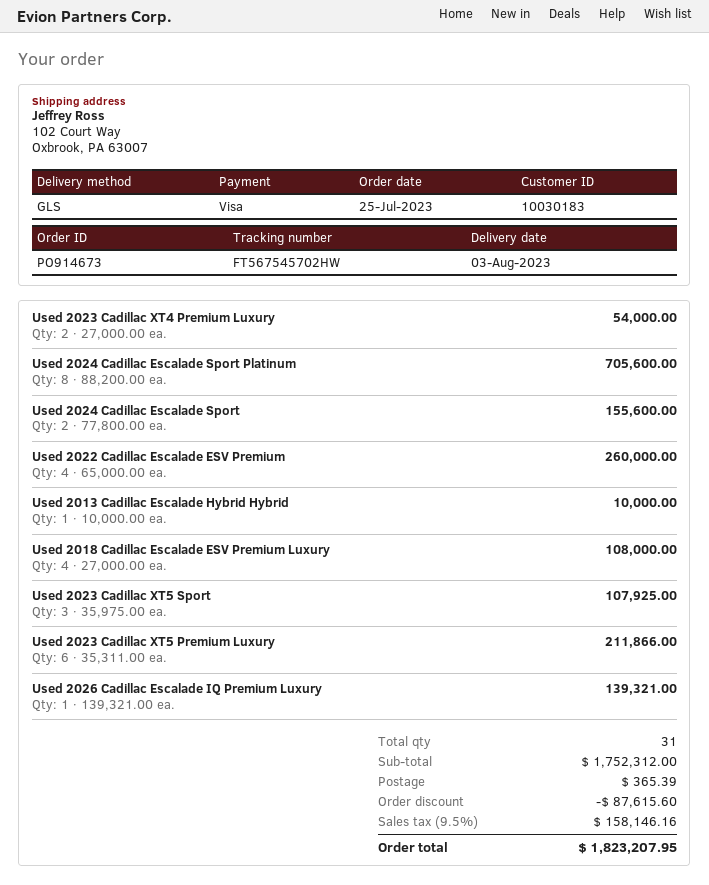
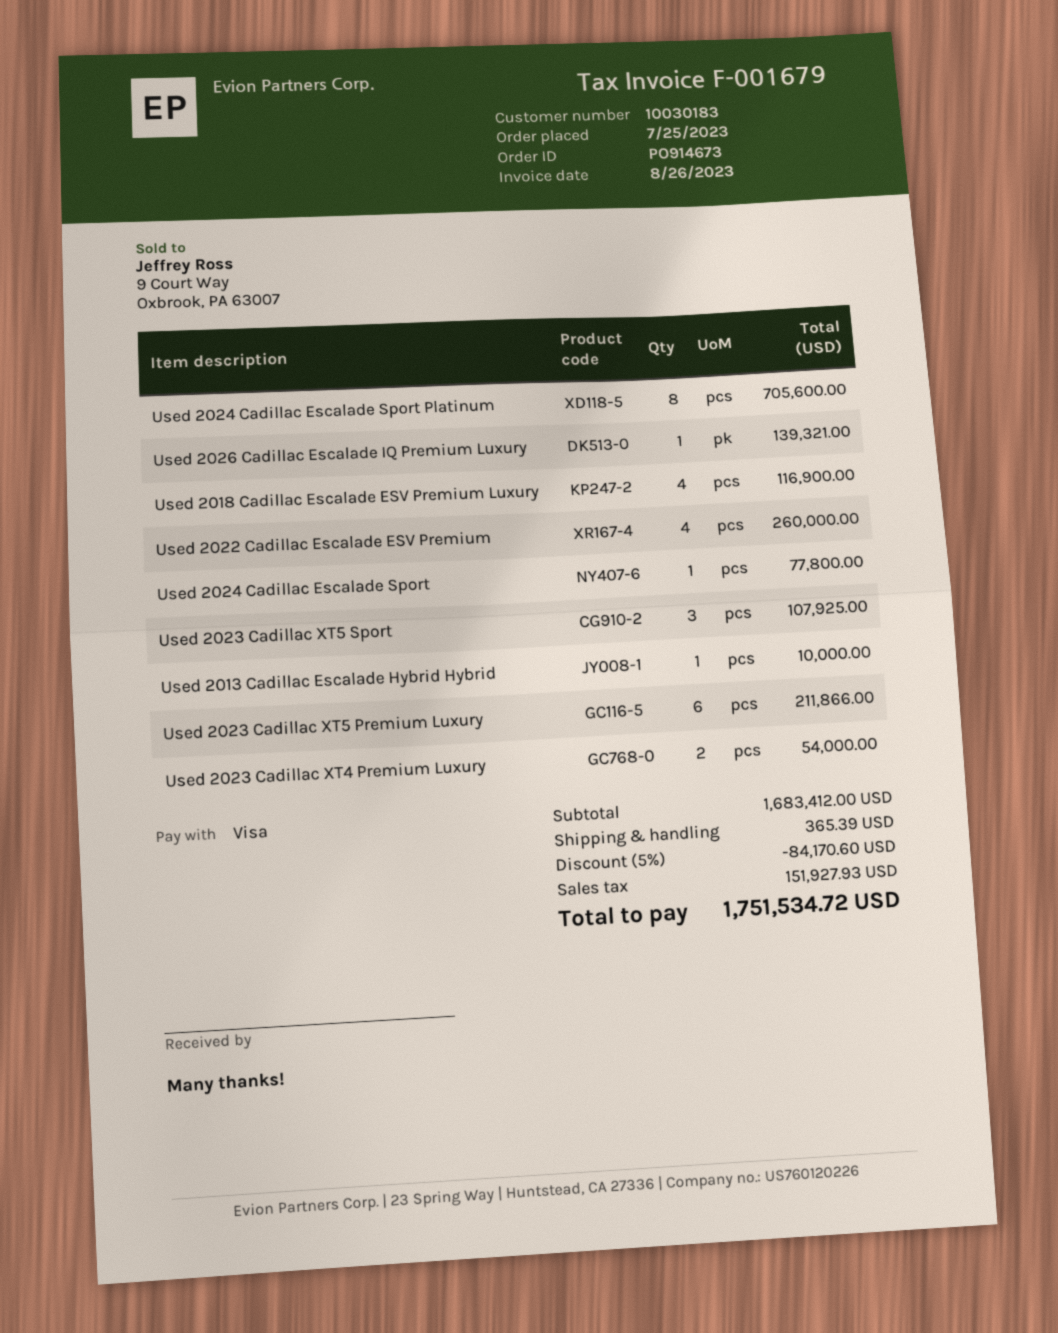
Used 2024 Cadillac Escalade Sport: 2 for 155600.00 -> 1 for 77800.00
Used 2018 Cadillac Escalade ESV Premium Luxury: 4 for 108000.00 -> 4 for 116900.00
subtotal: 1752312.00 -> 1683412.00
discount: 87615.60 -> 84170.60
tax: 158146.16 -> 151927.93
total: 1823207.95 -> 1751534.72

